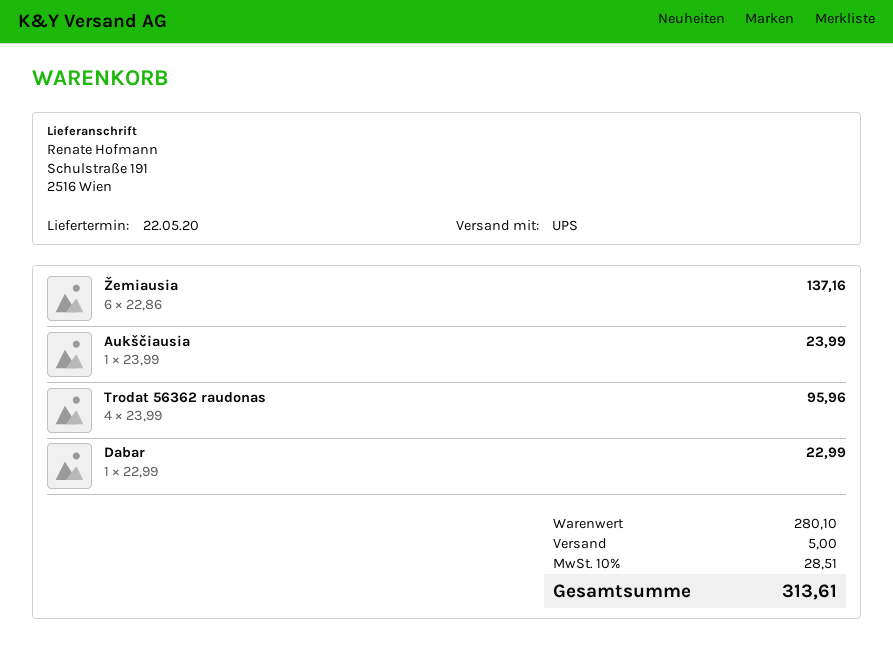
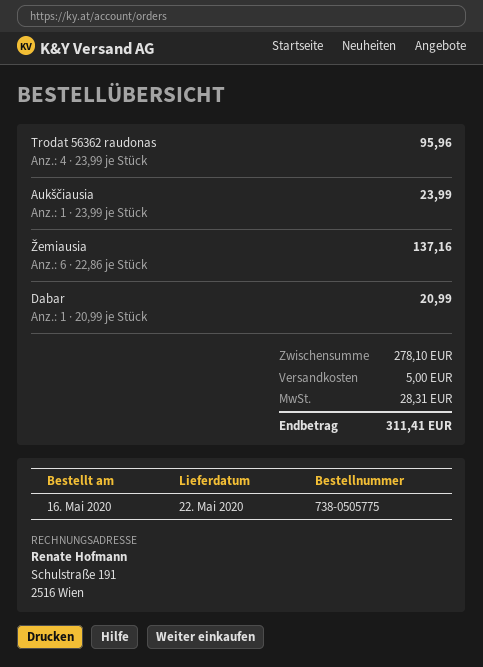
Dabar: 1 x 22.99 = 22.99 -> 1 x 20.99 = 20.99
subtotal: 280.10 -> 278.10
tax: 28.51 -> 28.31
total: 313.61 -> 311.41

